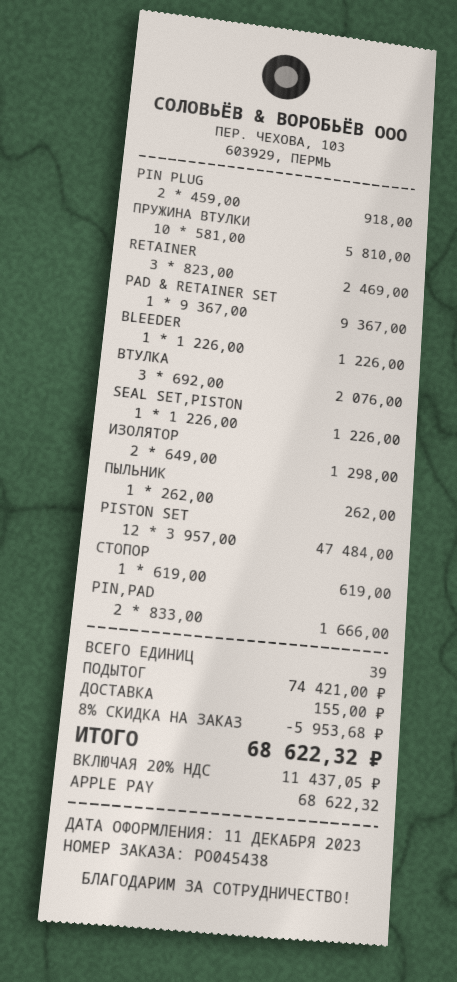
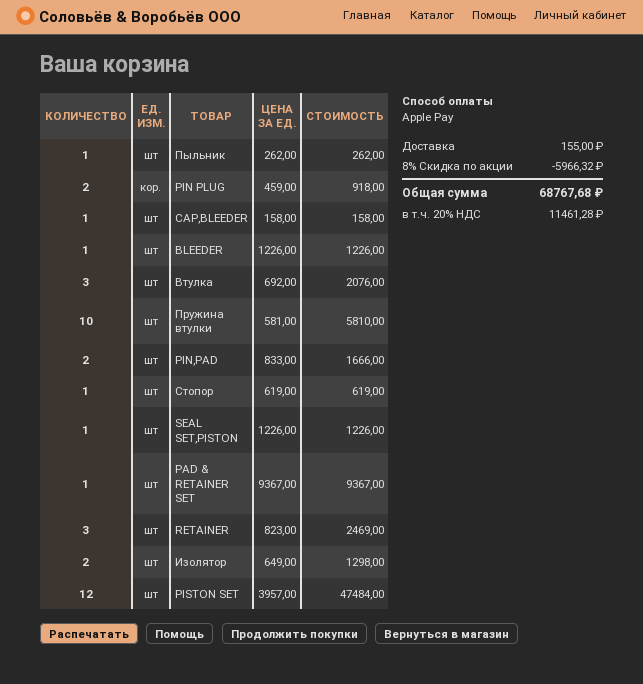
CAP,BLEEDER: none -> 1 x 158.00 = 158.00
discount: 8% = 5953.68 -> 8% = 5966.32
tax: 20% = 11437.05 -> 20% = 11461.28
total: 68622.32 -> 68767.68

